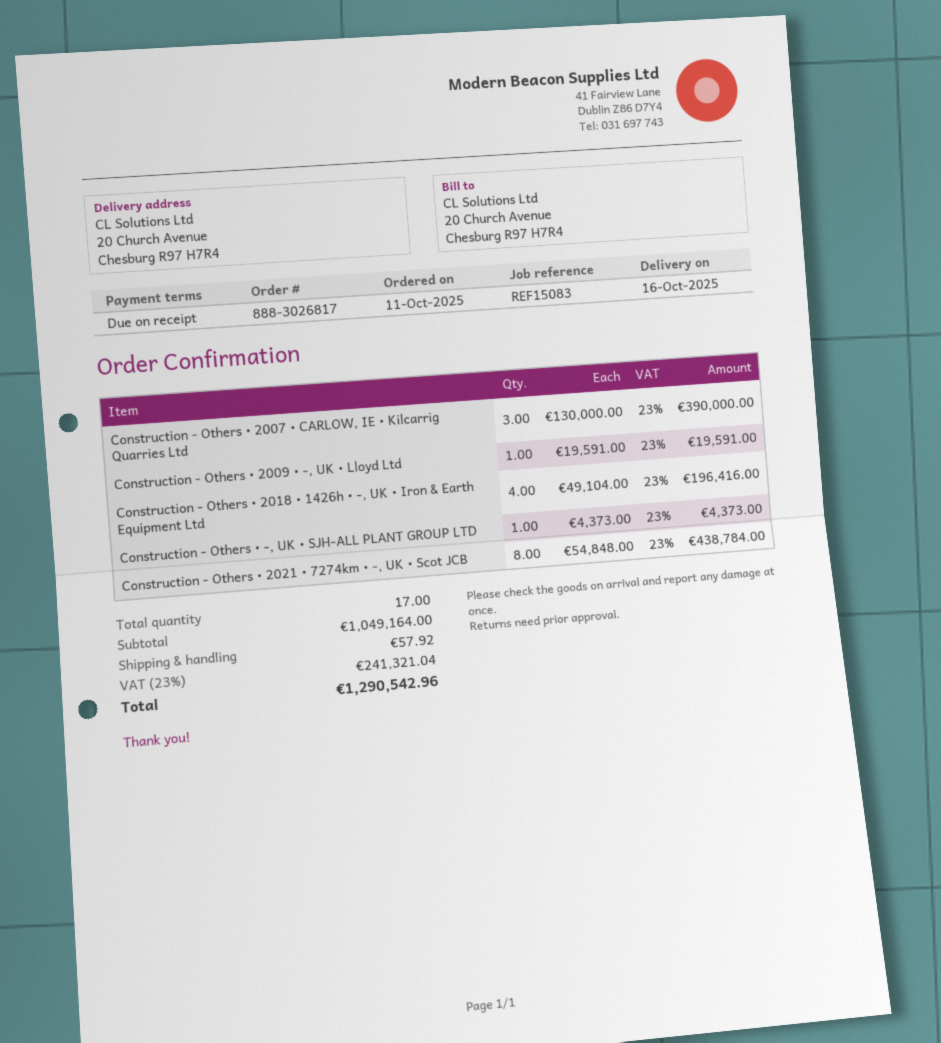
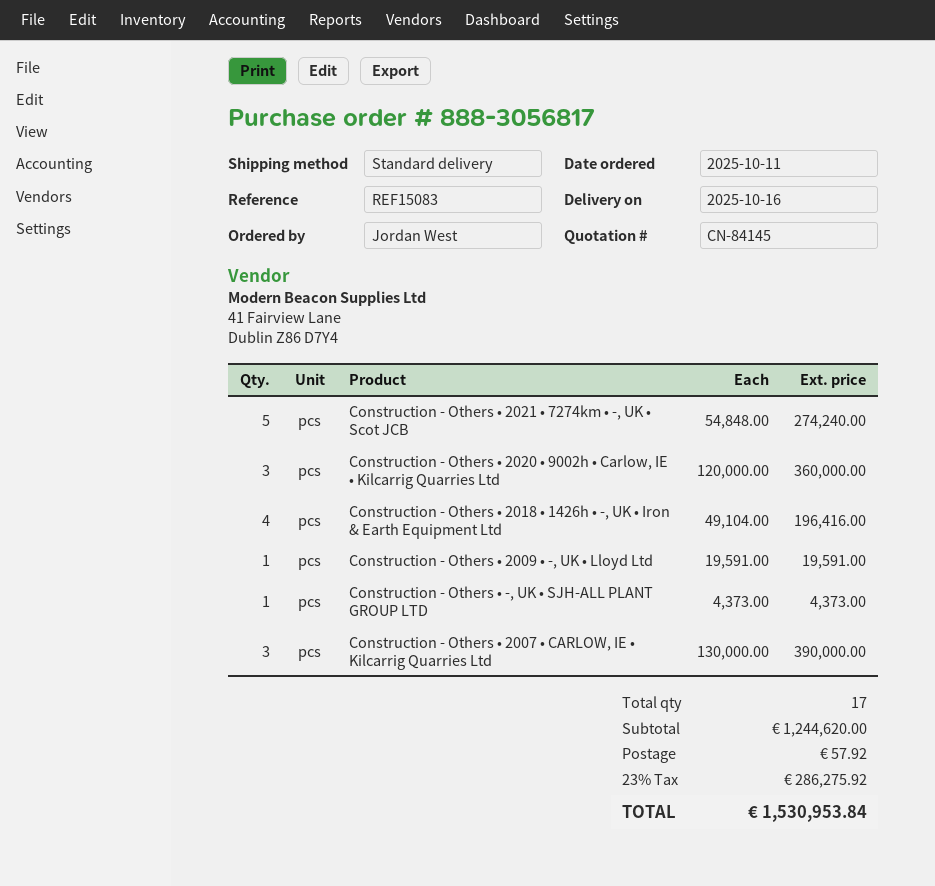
order number: 888-3026817 -> 888-3056817
Construction - Others • 2021 • 7274km • -, UK • Scot JCB: 8 x 54848.00 = 438784.00 -> 5 x 54848.00 = 274240.00
Construction - Others • 2020 • 9002h • Carlow, IE • Kilcarrig Quarries Ltd: none -> 3 x 120000.00 = 360000.00
subtotal: 1049164.00 -> 1244620.00
tax: 23% = 241321.04 -> 23% = 286275.92
total: 1290542.96 -> 1530953.84

